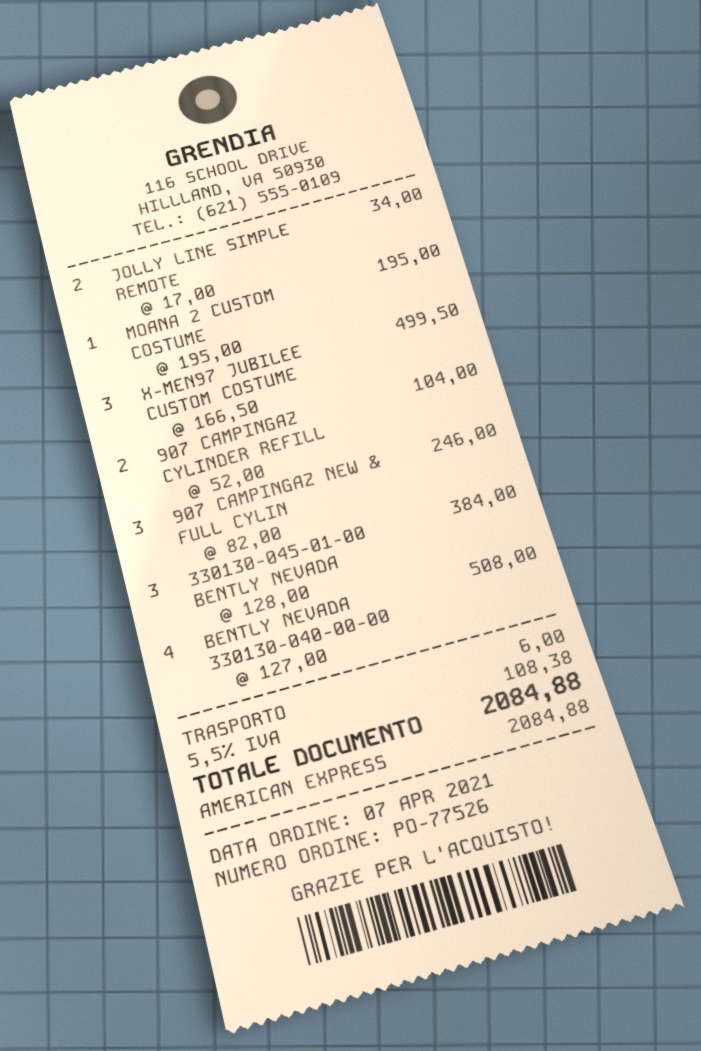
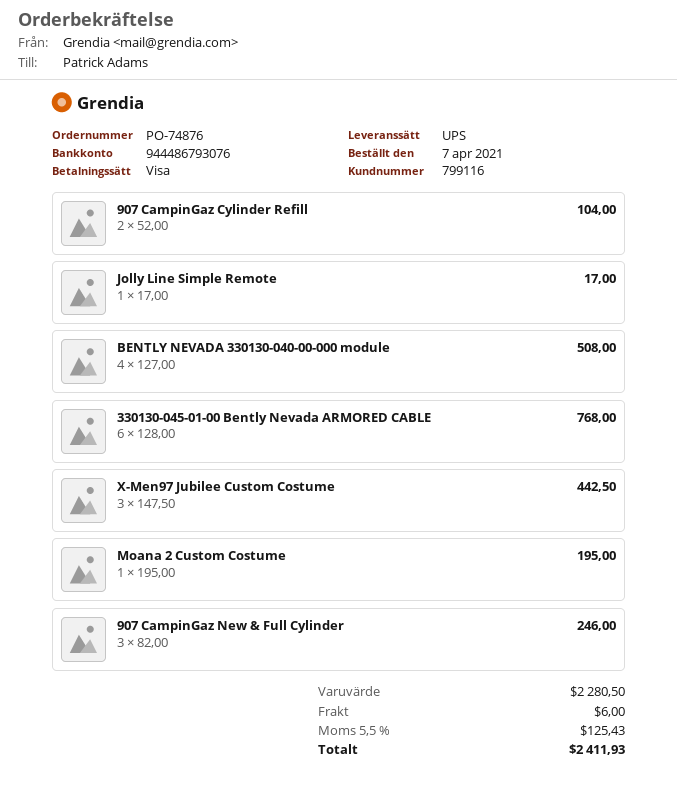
order number: PO-77526 -> PO-74876
payment method: American Express -> Visa
JOLLY LINE SIMPLE REMOTE: 2 x 17.00 = 34.00 -> 1 x 17.00 = 17.00
X-MEN97 JUBILEE CUSTOM COSTUME: 3 x 166.50 = 499.50 -> 3 x 147.50 = 442.50
330130-045-01-00 BENTLY NEVADA: 3 x 128.00 = 384.00 -> 6 x 128.00 = 768.00
tax: 5.5% = 108.38 -> 5.5% = 125.43
total: 2084.88 -> 2411.93

